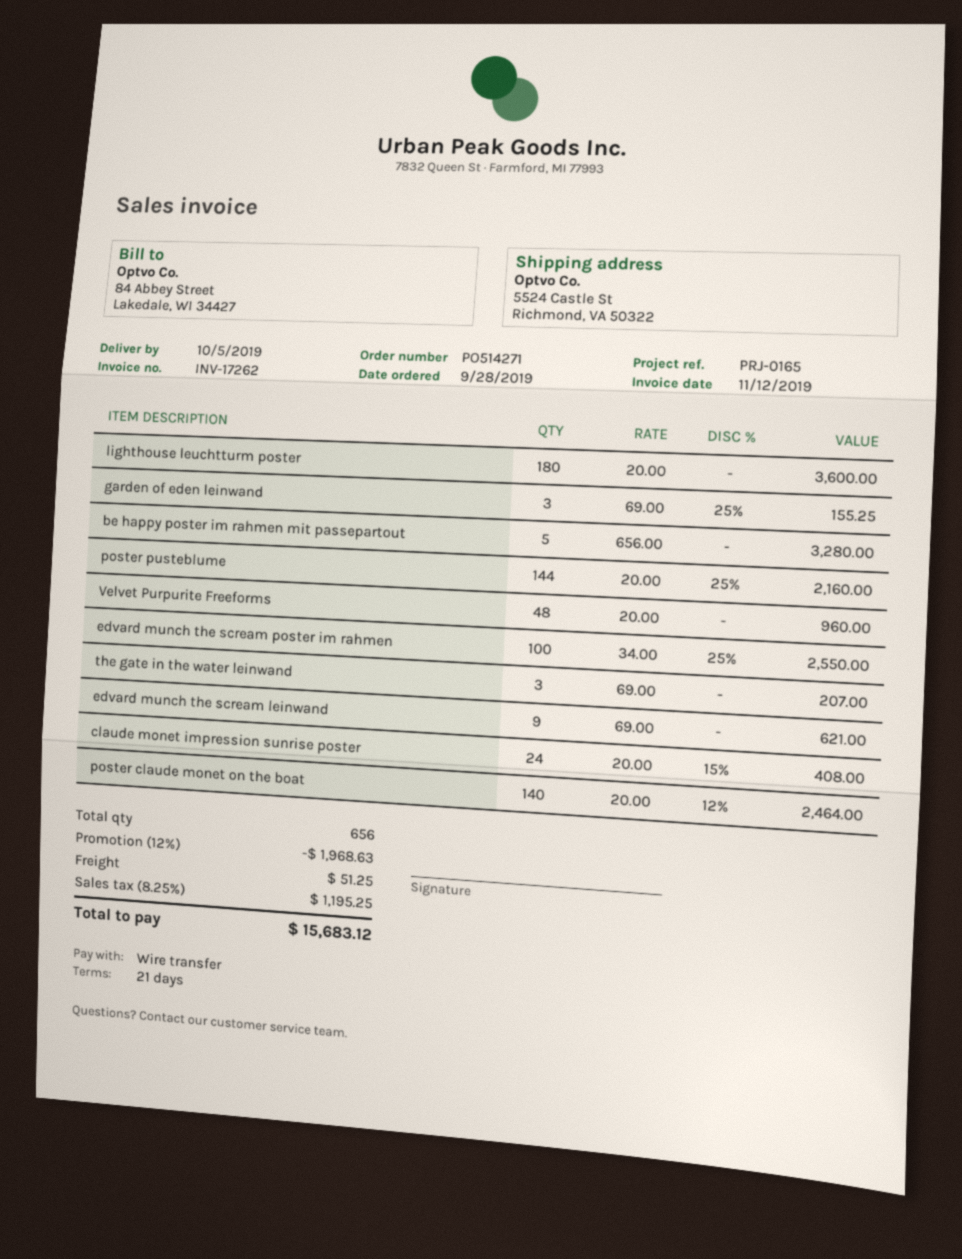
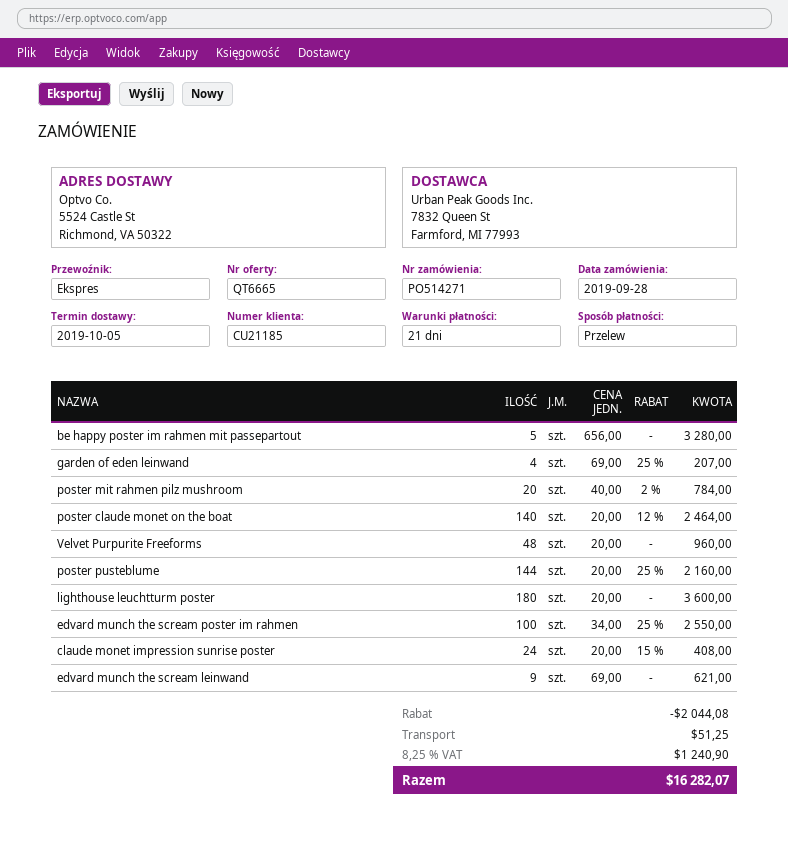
garden of eden leinwand: 3 x 69.00 - 25% = 155.25 -> 4 x 69.00 - 25% = 207.00
the gate in the water leinwand: 3 x 69.00 = 207.00 -> none
poster mit rahmen pilz mushroom: none -> 20 x 40.00 - 2% = 784.00
discount: 1968.63 -> 2044.08
tax: 8.25% = 1195.25 -> 8.25% = 1240.90
total: 15683.12 -> 16282.07

